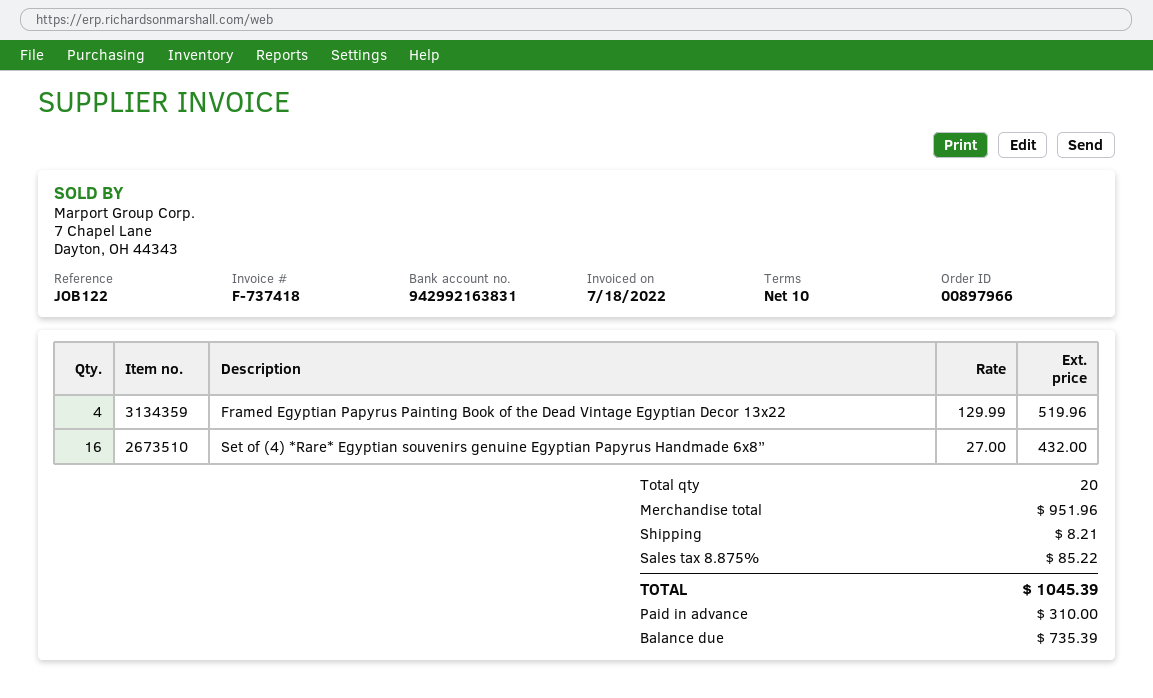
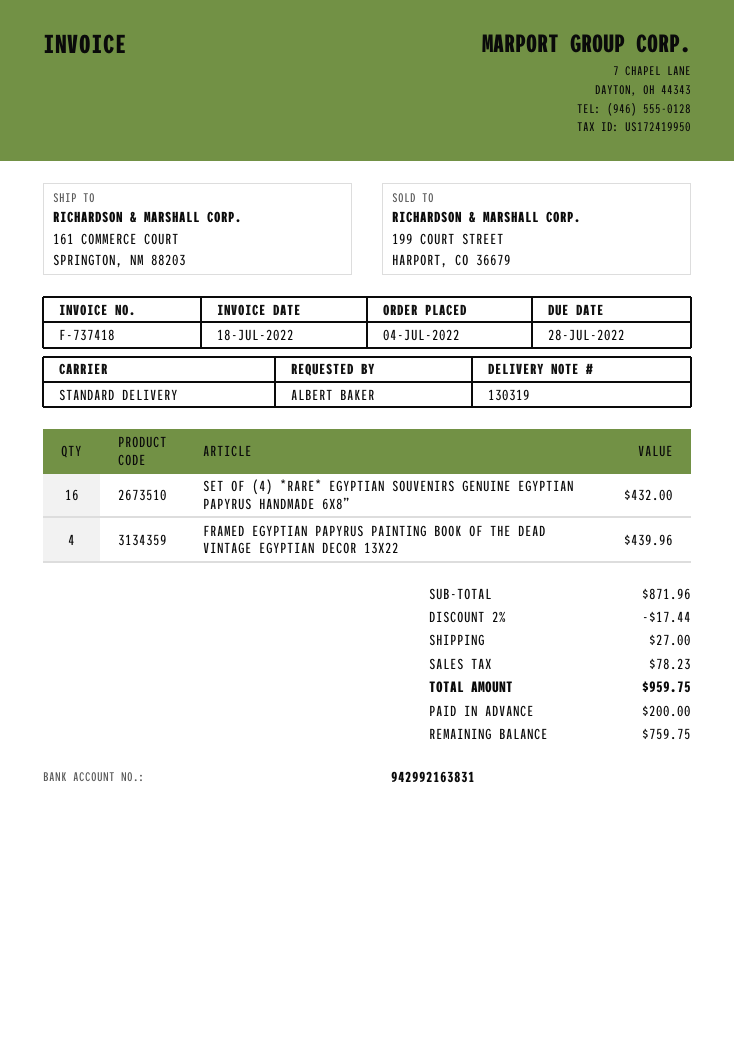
Framed Egyptian Papyrus Painting Book of the Dead Vintage Egyptian Decor 13x22: 4 for 519.96 -> 4 for 439.96
subtotal: 951.96 -> 871.96
discount: none -> 2% = 17.44
shipping: 8.21 -> 27.00
tax: 85.22 -> 78.23
total: 1045.39 -> 959.75
deposit: 310.00 -> 200.00
balance: 735.39 -> 759.75

